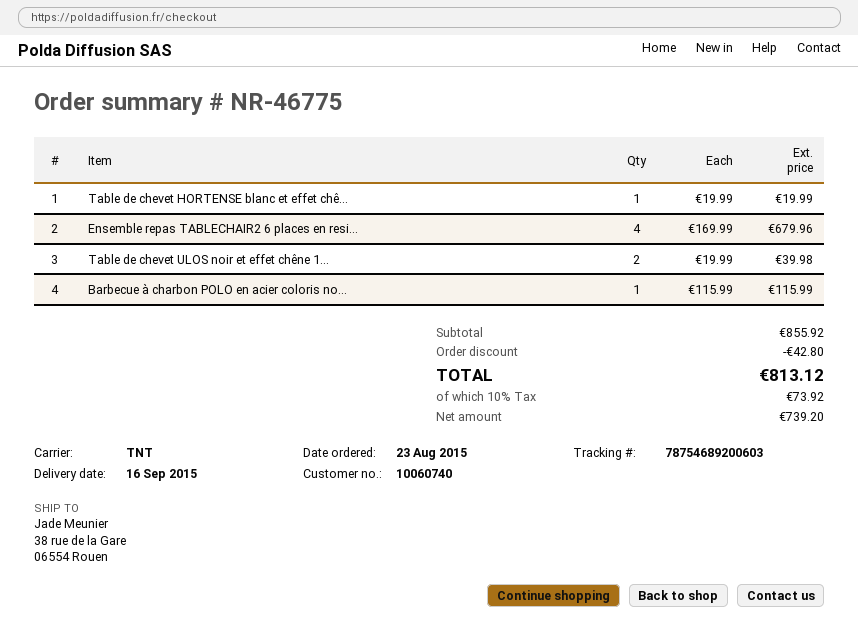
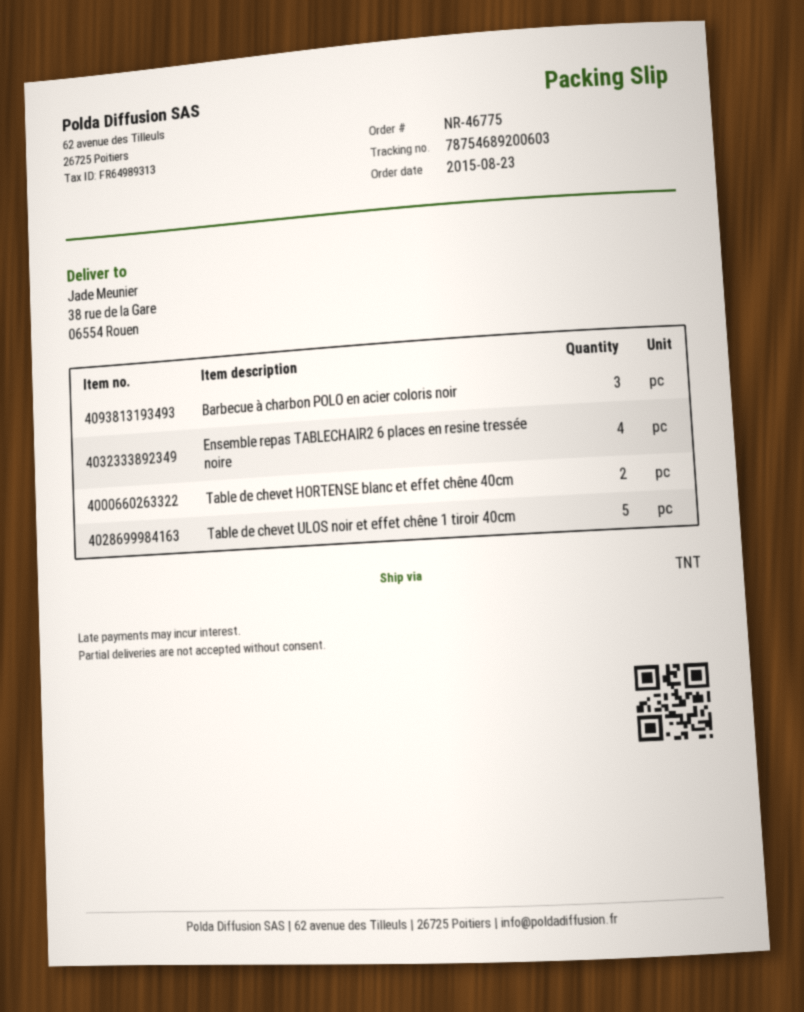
Table de chevet HORTENSE blanc et effet chê...: 1 -> 2
Table de chevet ULOS noir et effet chêne 1...: 2 -> 5
Barbecue à charbon POLO en acier coloris no...: 1 -> 3

